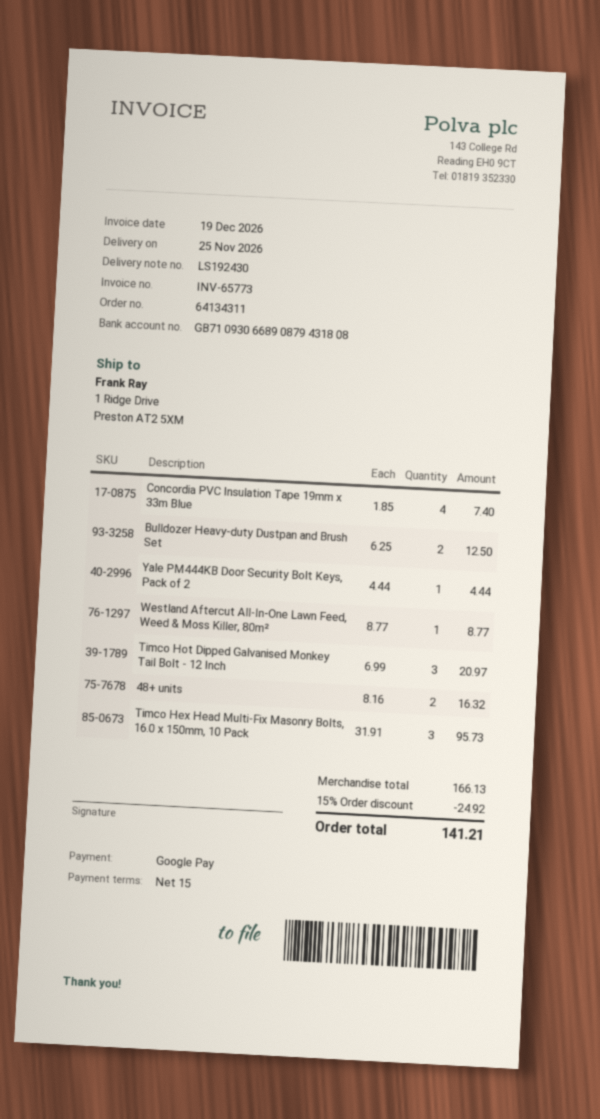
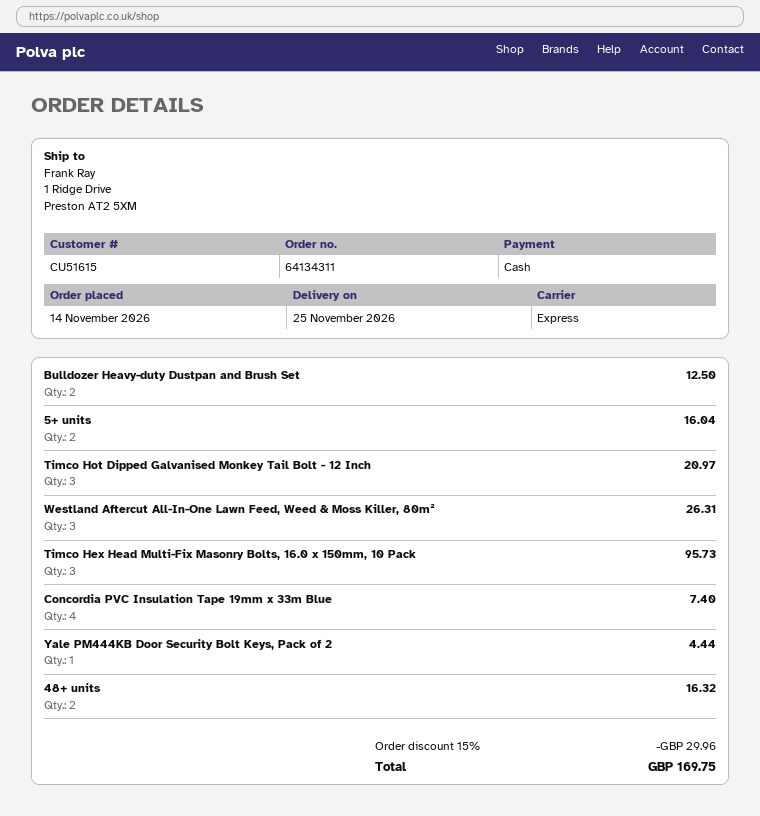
payment method: Google Pay -> cash
Westland Aftercut All-In-One Lawn Feed, Weed & Moss Killer, 80m²: 1 for 8.77 -> 3 for 26.31
5+ units: none -> 2 for 16.04
discount: 15% = 24.92 -> 15% = 29.96
total: 141.21 -> 169.75

